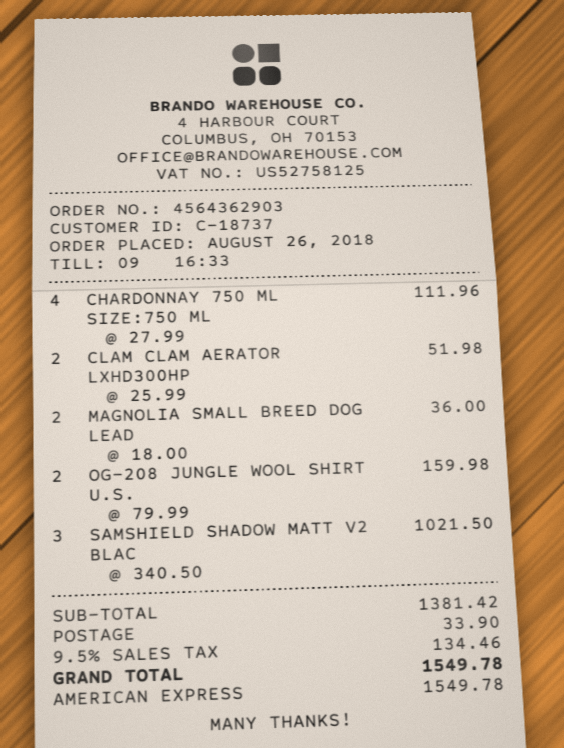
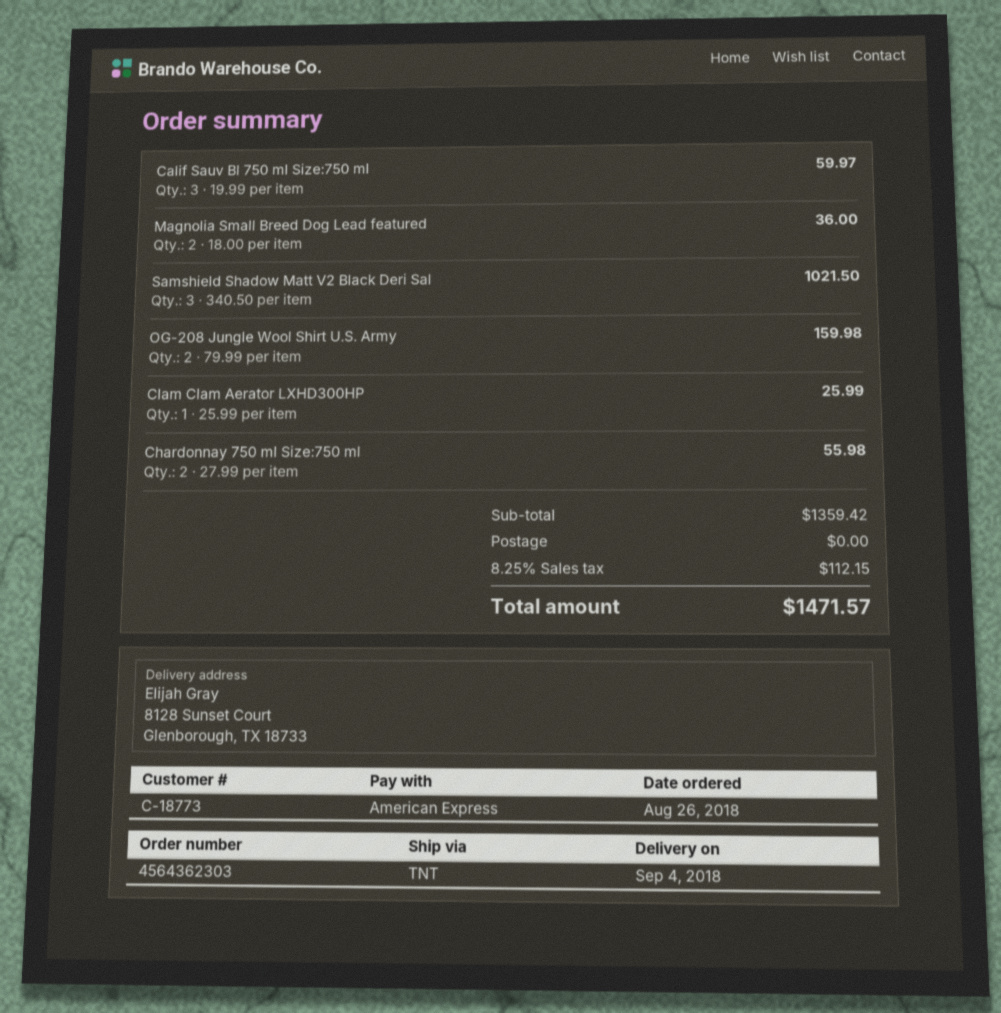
order number: 4564362903 -> 4564362303
customer number: C-18737 -> C-18773
CHARDONNAY 750 ML SIZE:750 ML: 4 x 27.99 = 111.96 -> 2 x 27.99 = 55.98
CLAM CLAM AERATOR LXHD300HP: 2 x 25.99 = 51.98 -> 1 x 25.99 = 25.99
Calif Sauv Bl 750 ml Size:750 ml: none -> 3 x 19.99 = 59.97
subtotal: 1381.42 -> 1359.42
shipping: 33.90 -> 0.00
tax: 9.5% = 134.46 -> 8.25% = 112.15
total: 1549.78 -> 1471.57

